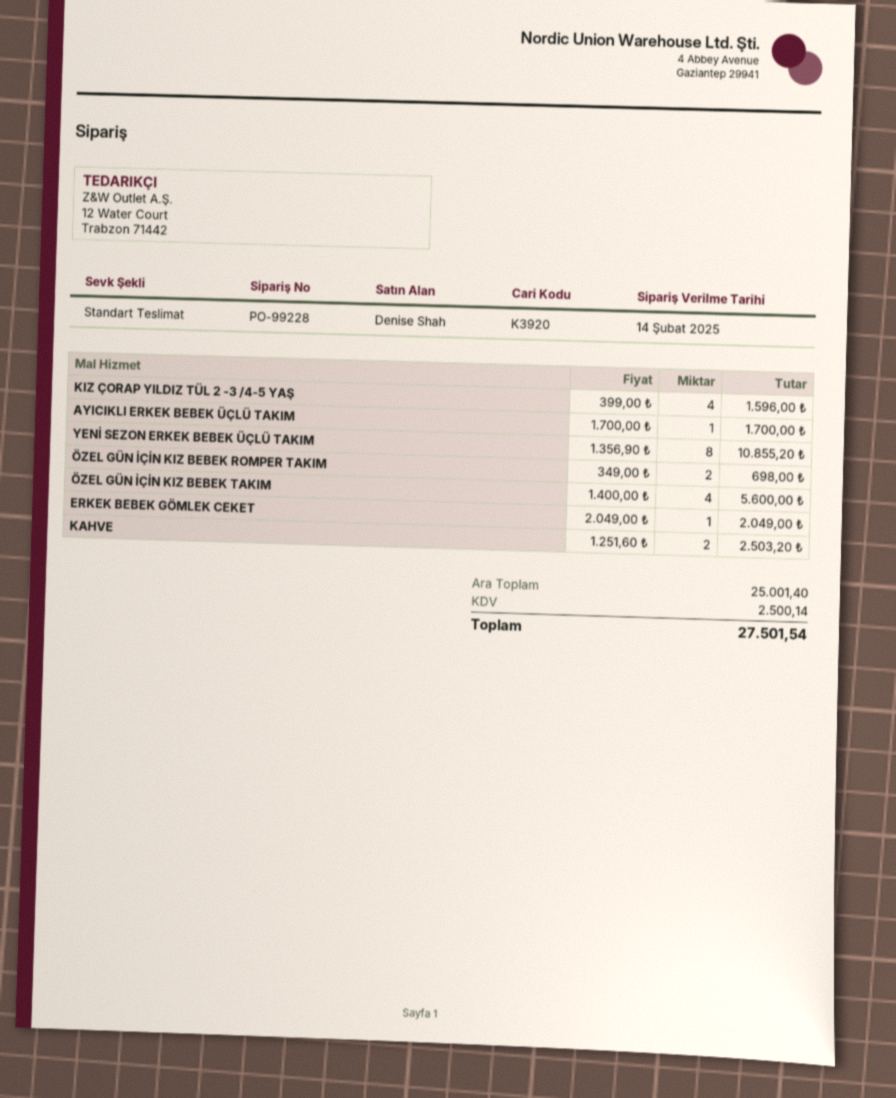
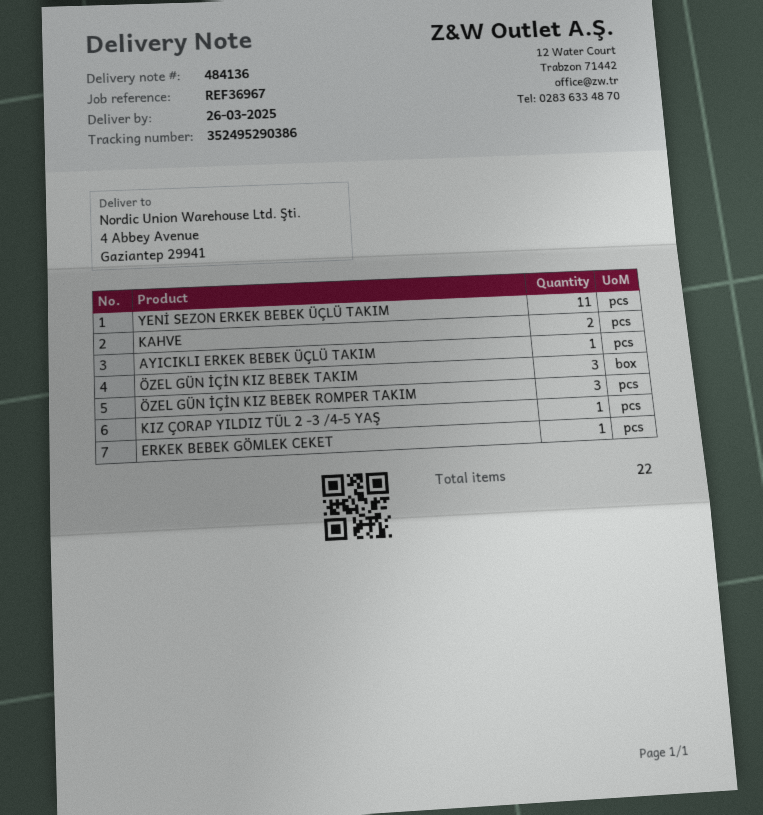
KIZ ÇORAP YILDIZ TÜL 2 -3 /4-5 YAŞ: 4 -> 1
YENİ SEZON ERKEK BEBEK ÜÇLÜ TAKIM: 8 -> 11
ÖZEL GÜN İÇİN KIZ BEBEK ROMPER TAKIM: 2 -> 3
ÖZEL GÜN İÇİN KIZ BEBEK TAKIM: 4 -> 3

